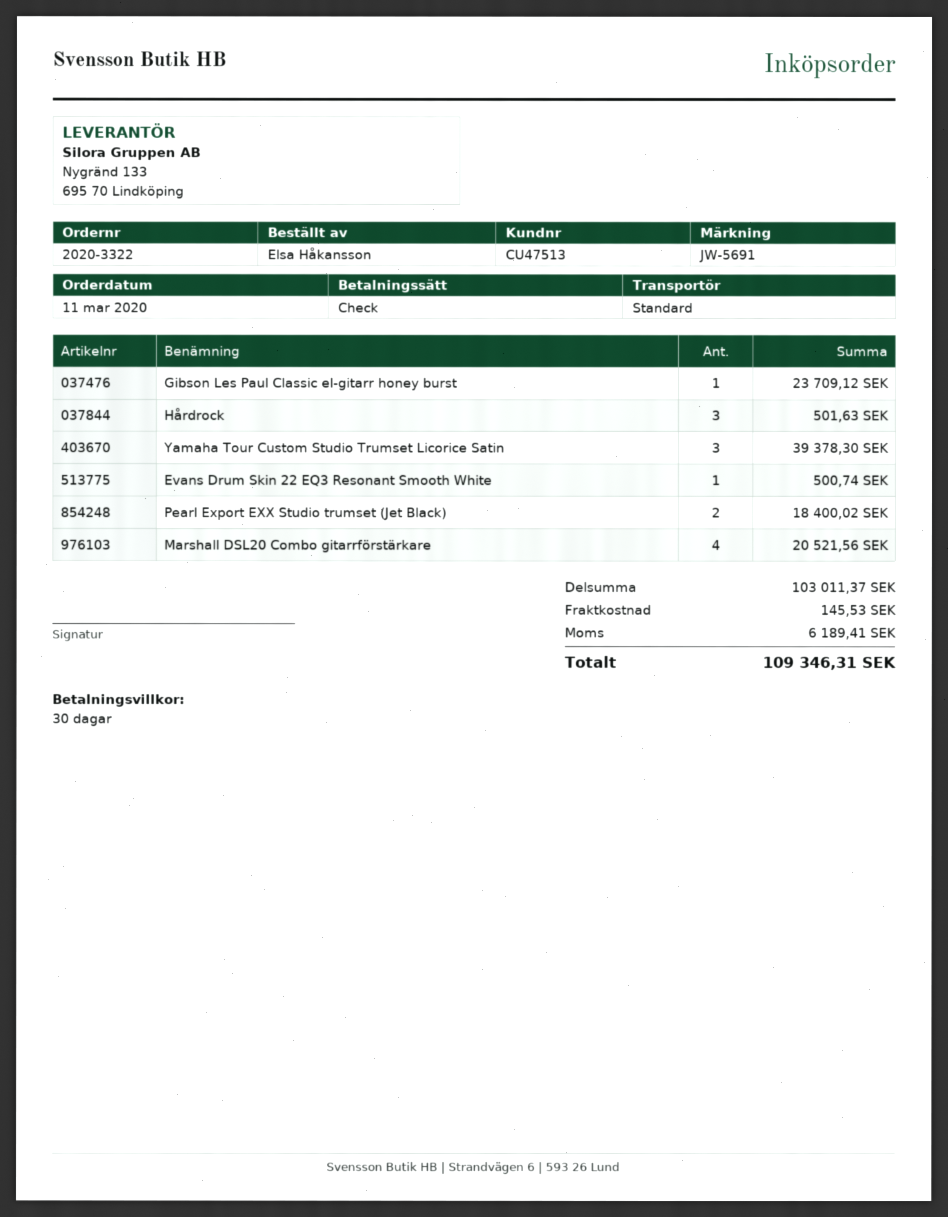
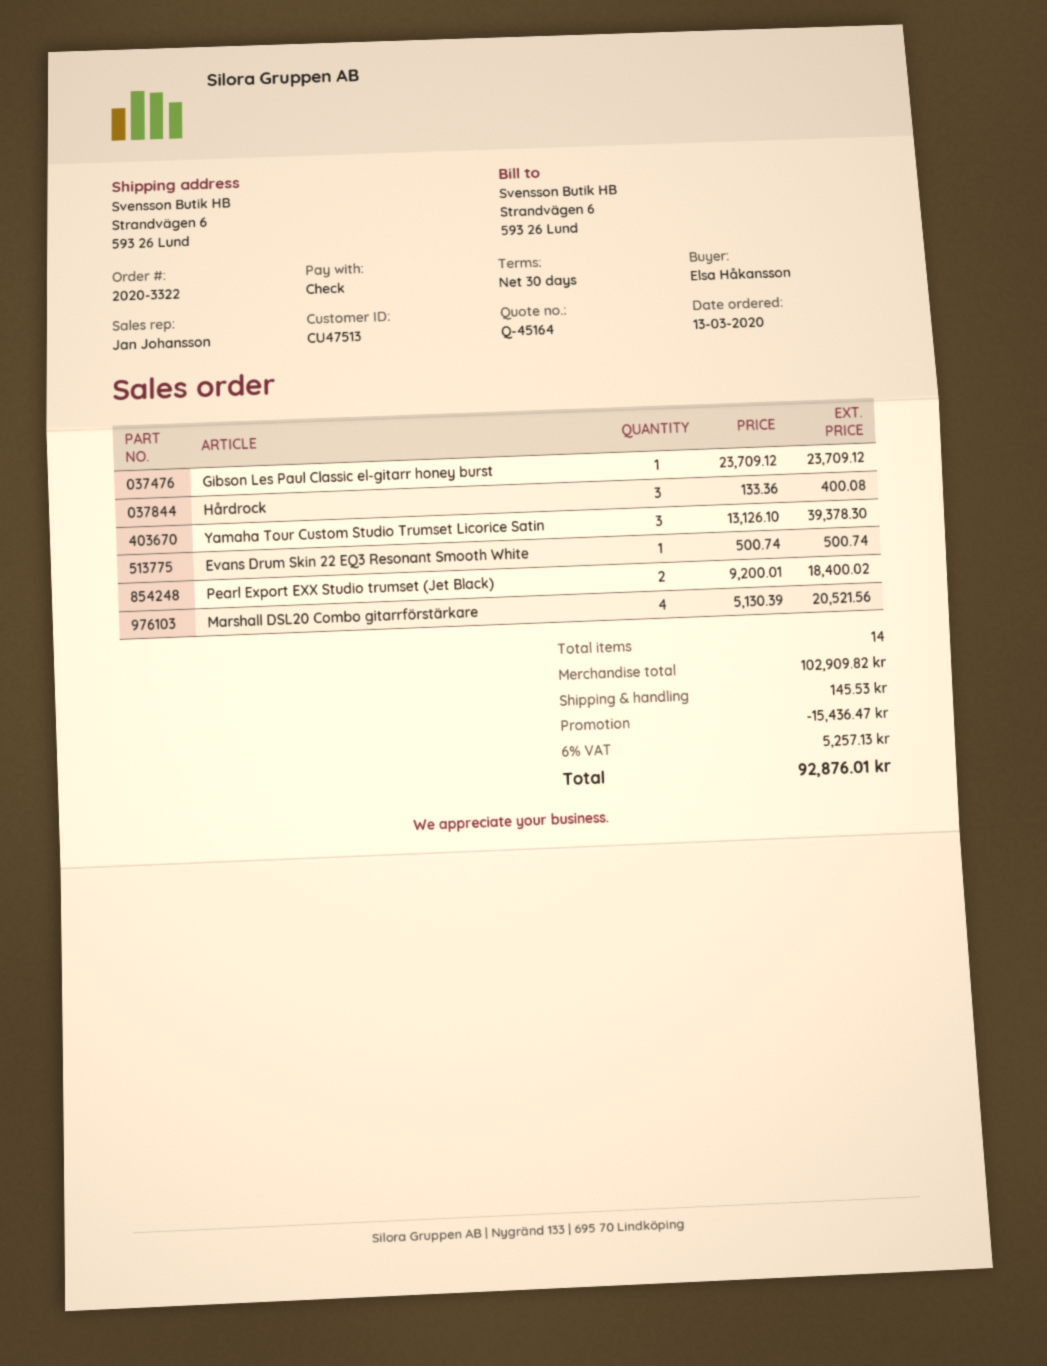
order date: 2020-03-11 -> 2020-03-13
Hårdrock: 3 for 501.63 -> 3 for 400.08
subtotal: 103011.37 -> 102909.82
discount: none -> 15436.47
tax: 6189.41 -> 5257.13
total: 109346.31 -> 92876.01

